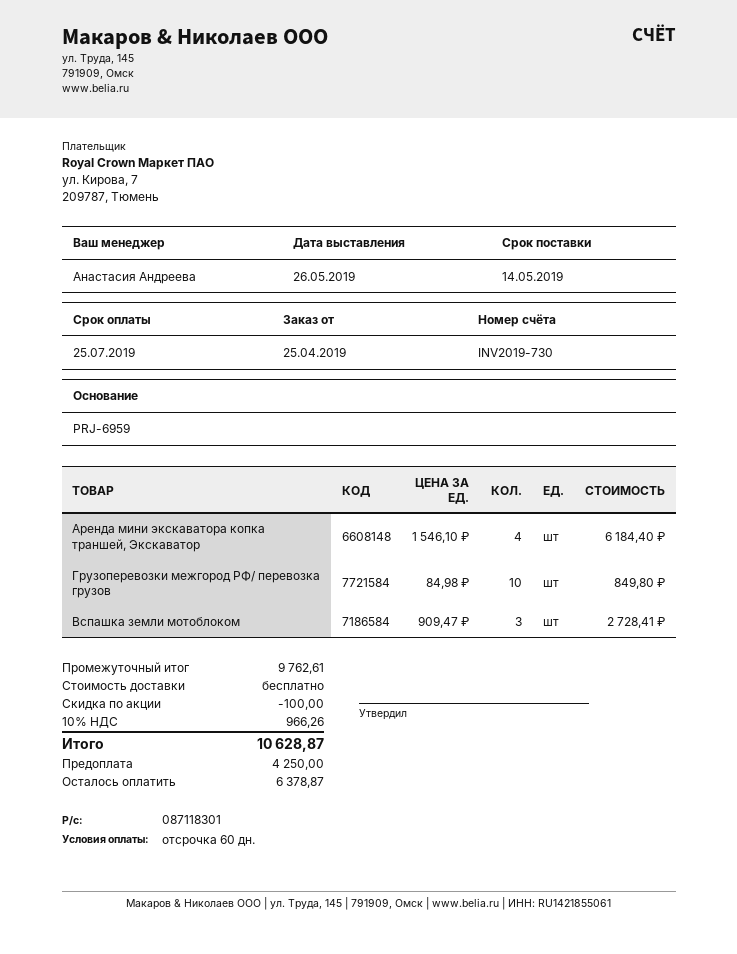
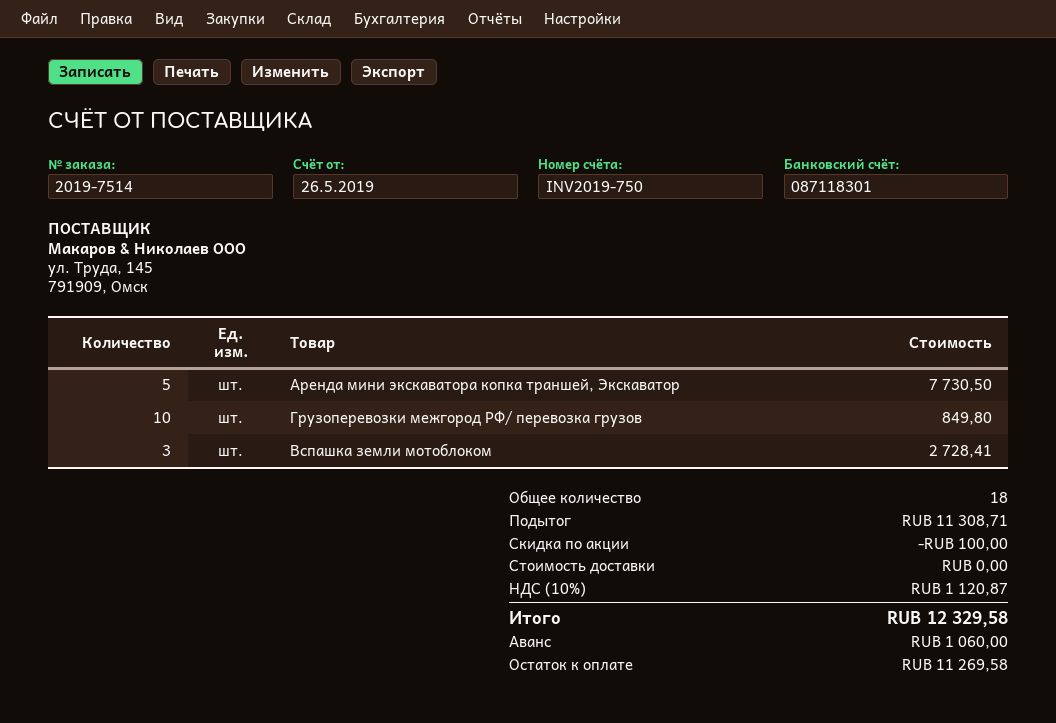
invoice number: INV2019-730 -> INV2019-750
Аренда мини экскаватора копка траншей, Экскаватор: 4 for 6184.40 -> 5 for 7730.50
subtotal: 9762.61 -> 11308.71
tax: 10% = 966.26 -> 10% = 1120.87
total: 10628.87 -> 12329.58
deposit: 4250.00 -> 1060.00
balance: 6378.87 -> 11269.58

